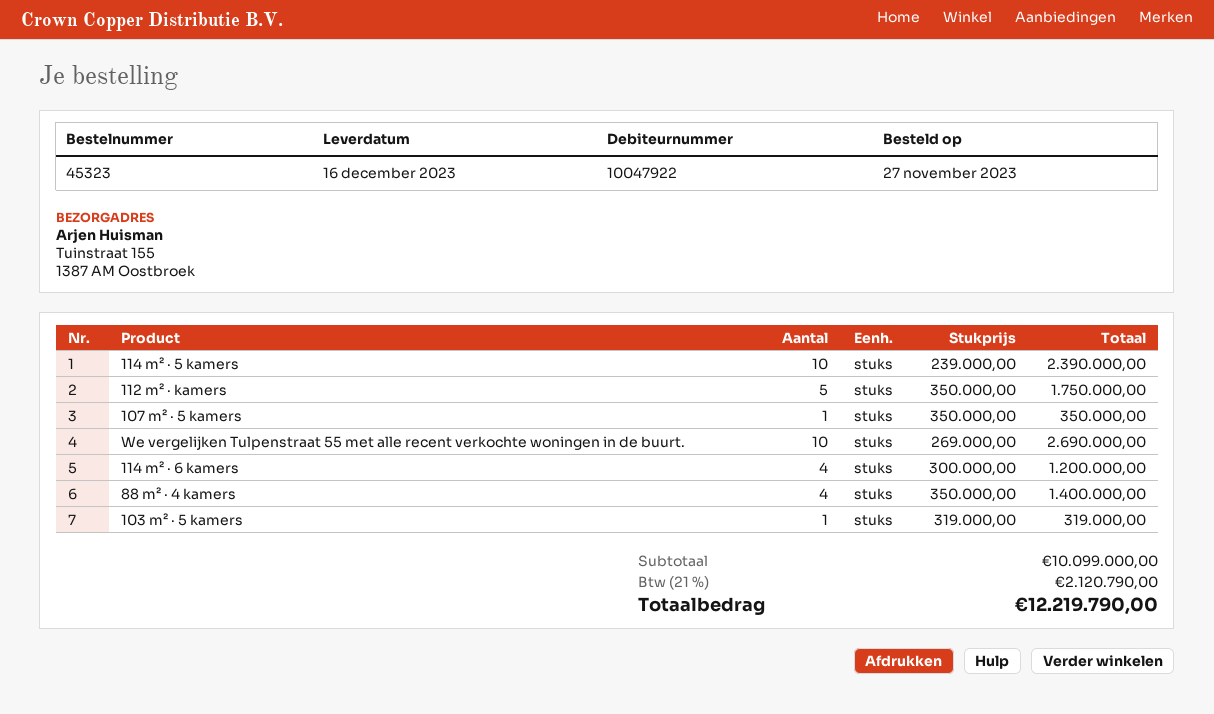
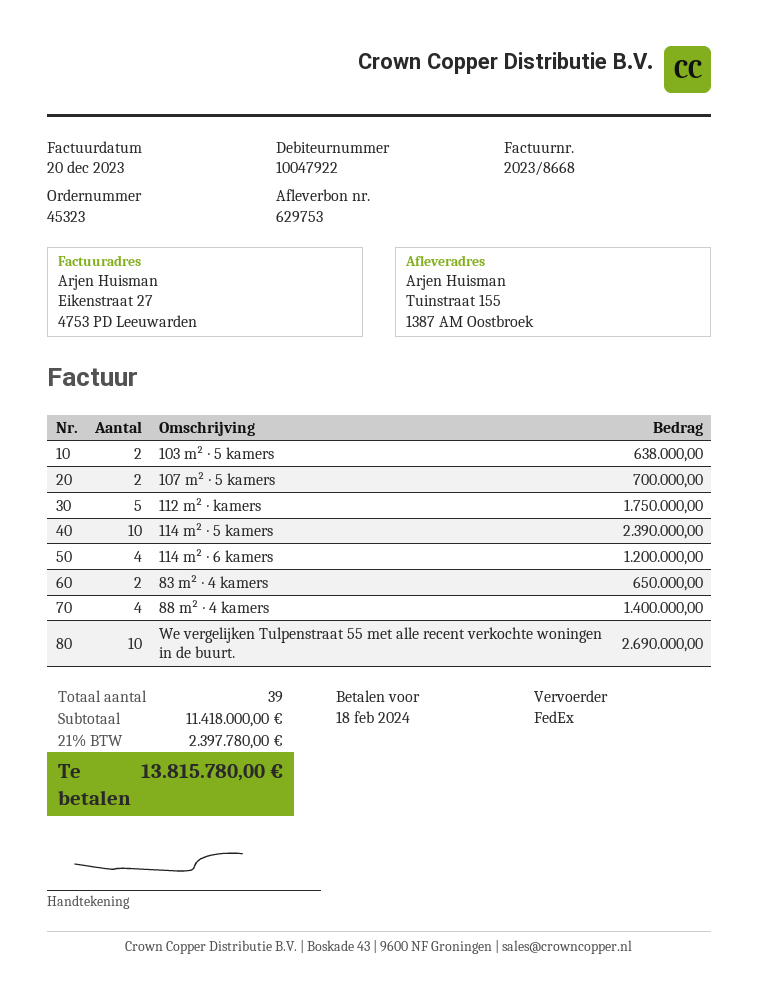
107 m² · 5 kamers: 1 for 350000.00 -> 2 for 700000.00
103 m² · 5 kamers: 1 for 319000.00 -> 2 for 638000.00
83 m² · 4 kamers: none -> 2 for 650000.00
subtotal: 10099000.00 -> 11418000.00
tax: 21% = 2120790.00 -> 21% = 2397780.00
total: 12219790.00 -> 13815780.00

